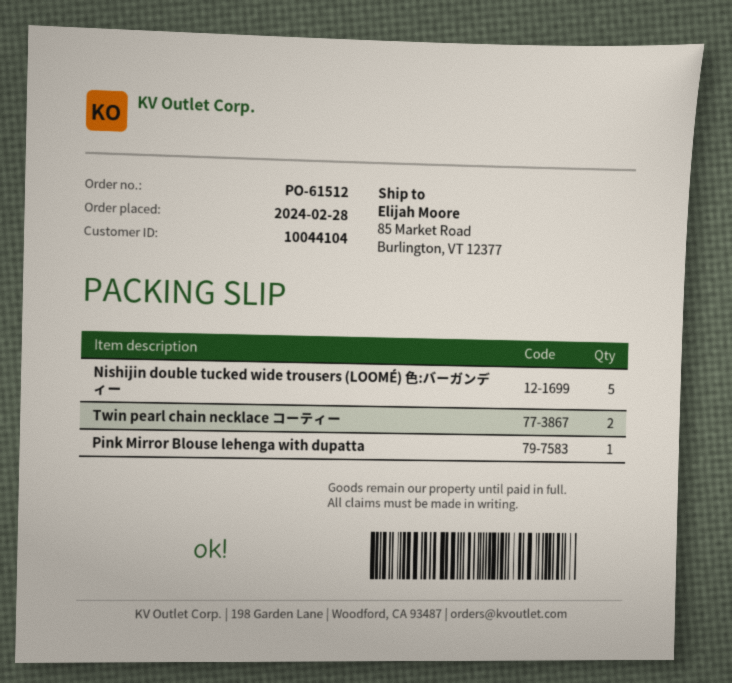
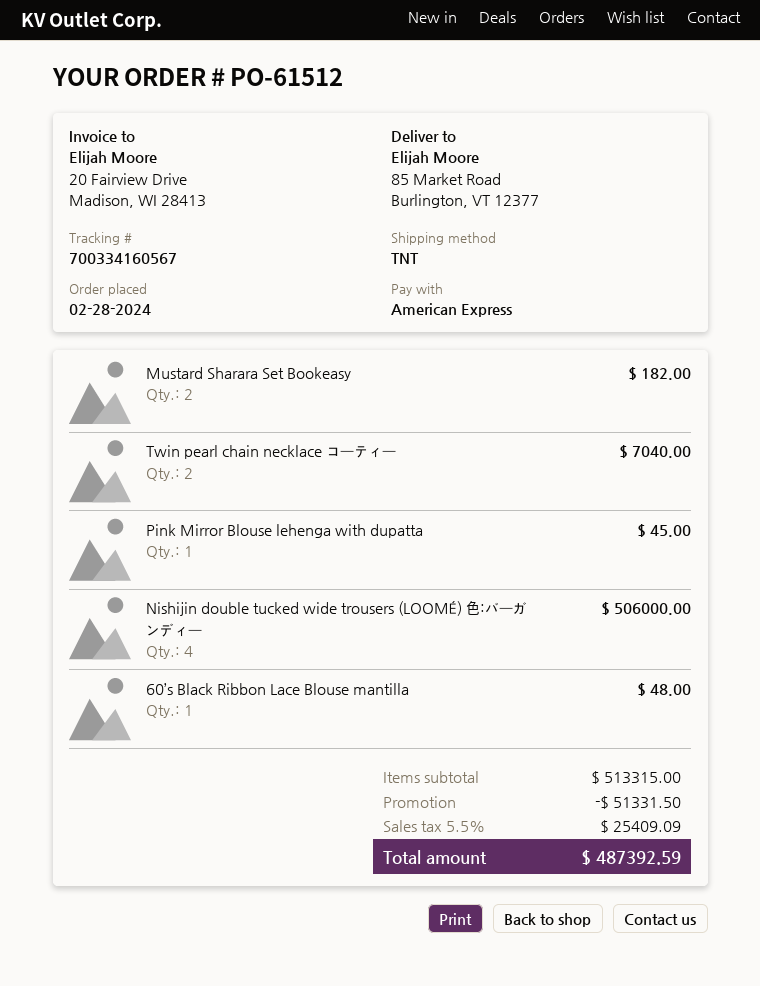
Nishijin double tucked wide trousers (LOOMÉ) 色:バーガンディー: 5 -> 4
Mustard Sharara Set Bookeasy: none -> 2
60’s Black Ribbon Lace Blouse mantilla: none -> 1

